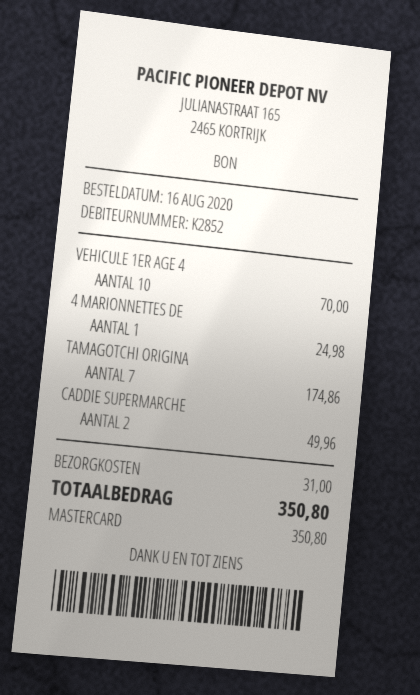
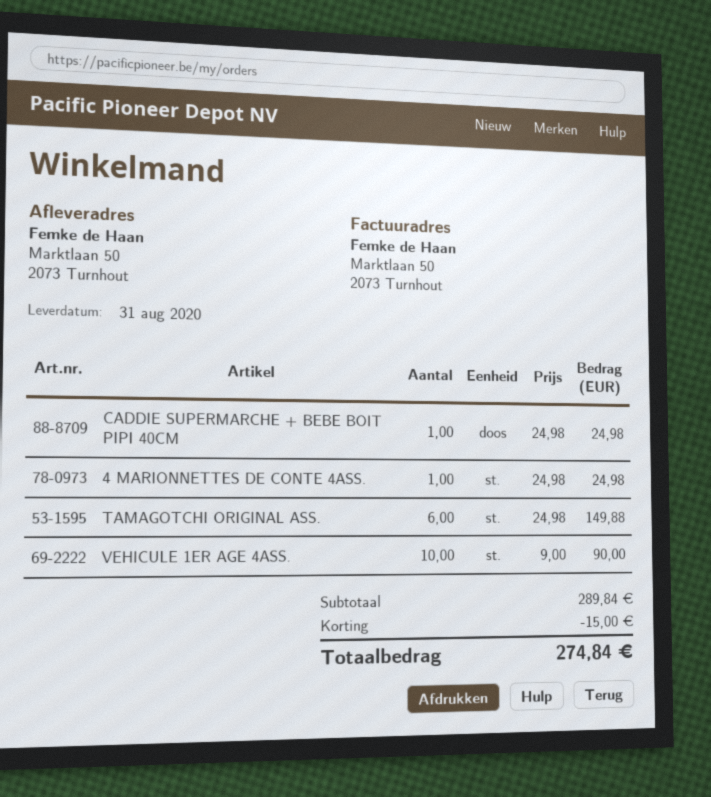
VEHICULE 1ER AGE 4: 10 for 70.00 -> 10 for 90.00
TAMAGOTCHI ORIGINA: 7 for 174.86 -> 6 for 149.88
CADDIE SUPERMARCHE: 2 for 49.96 -> 1 for 24.98
discount: none -> 15.00
shipping: 31.00 -> none
total: 350.80 -> 274.84

